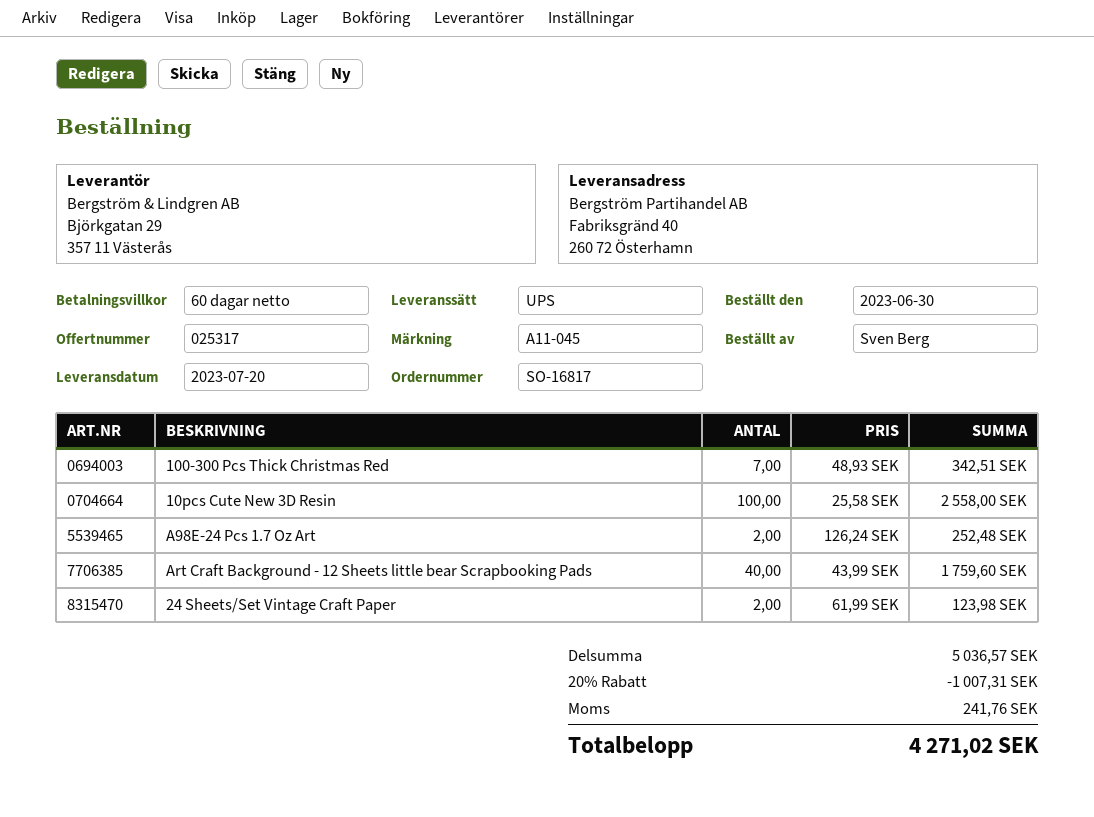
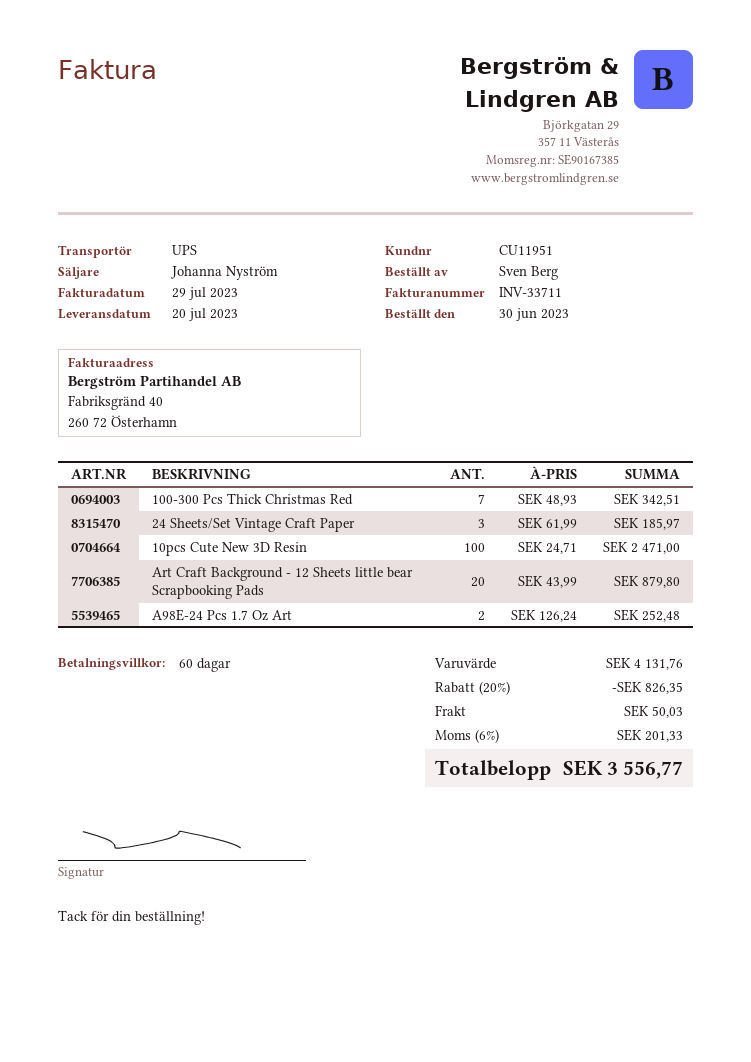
10pcs Cute New 3D Resin: 100 x 25.58 = 2558.00 -> 100 x 24.71 = 2471.00
Art Craft Background - 12 Sheets little bear Scrapbooking Pads: 40 x 43.99 = 1759.60 -> 20 x 43.99 = 879.80
24 Sheets/Set Vintage Craft Paper: 2 x 61.99 = 123.98 -> 3 x 61.99 = 185.97
subtotal: 5036.57 -> 4131.76
discount: 20% = 1007.31 -> 20% = 826.35
shipping: none -> 50.03
tax: 241.76 -> 201.33
total: 4271.02 -> 3556.77

